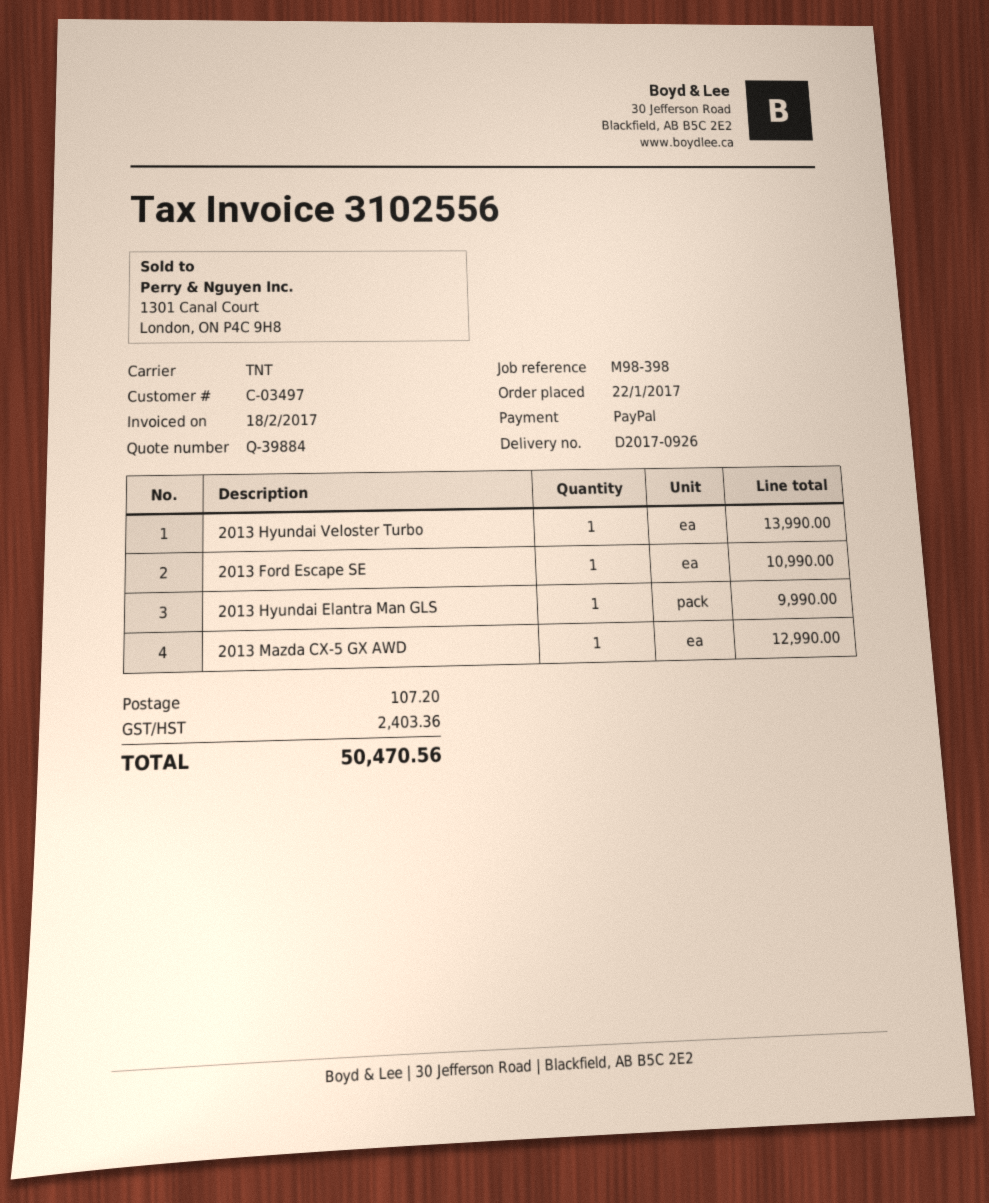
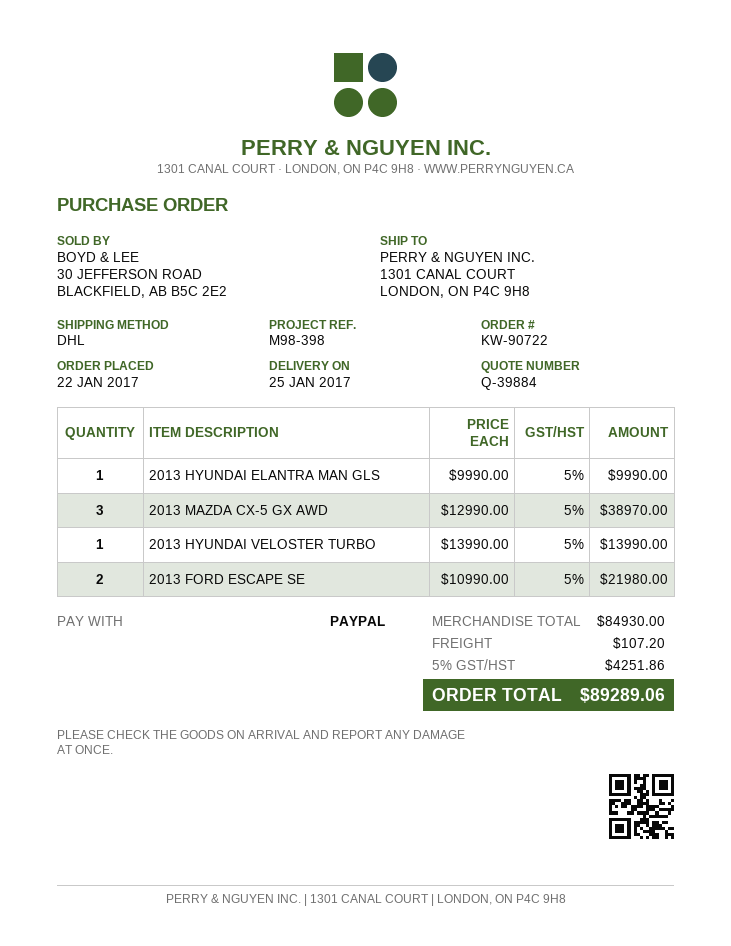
shipping method: TNT -> DHL
2013 Ford Escape SE: 1 for 10990.00 -> 2 for 21980.00
2013 Mazda CX-5 GX AWD: 1 for 12990.00 -> 3 for 38970.00
tax: 2403.36 -> 4251.86
total: 50470.56 -> 89289.06

